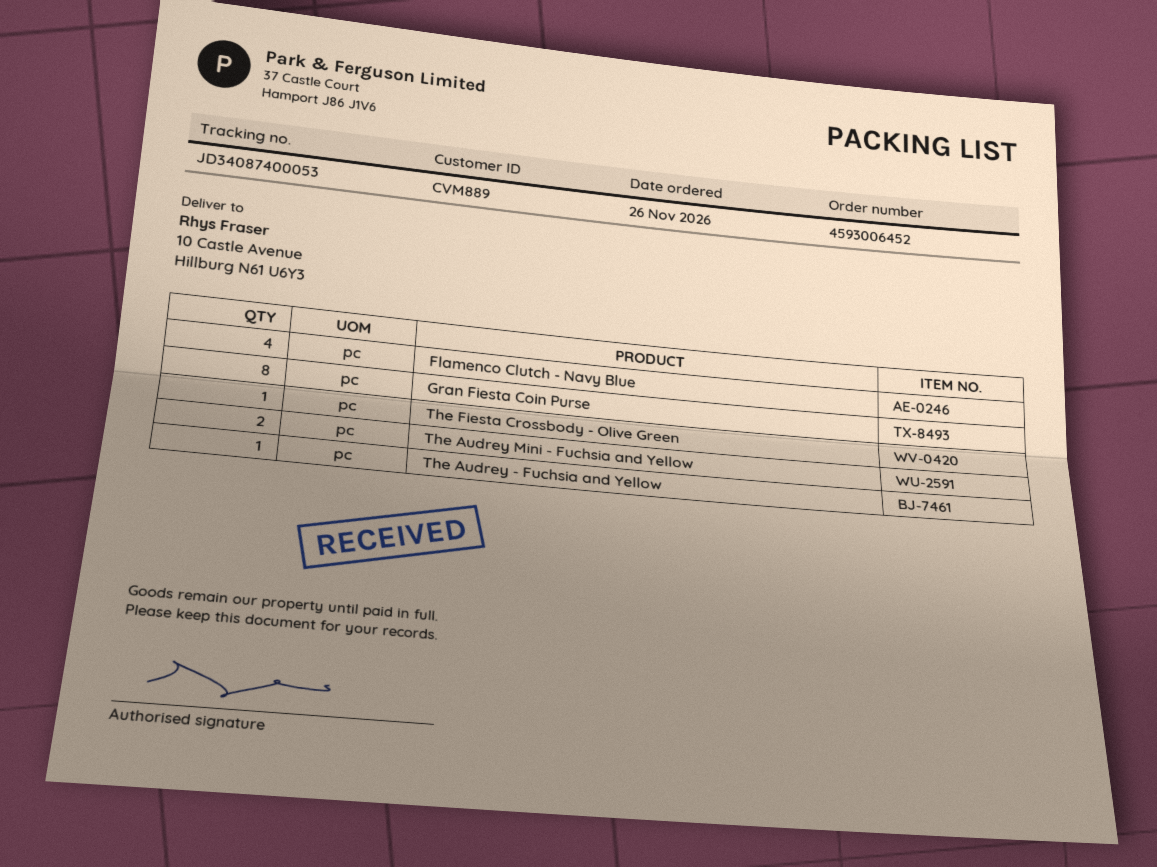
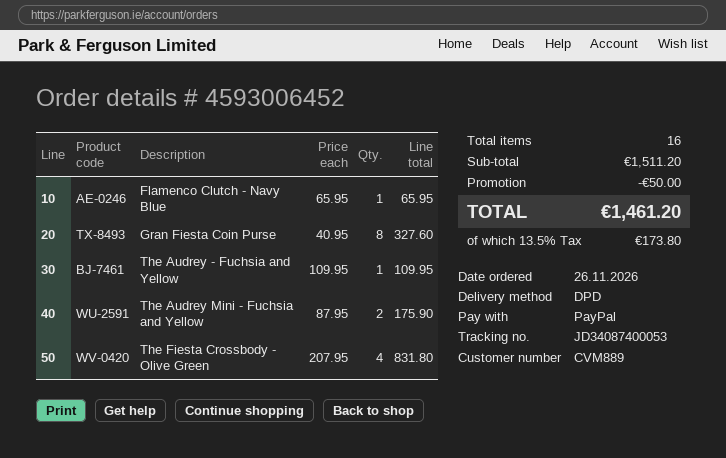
Flamenco Clutch - Navy Blue: 4 -> 1
The Fiesta Crossbody - Olive Green: 1 -> 4

